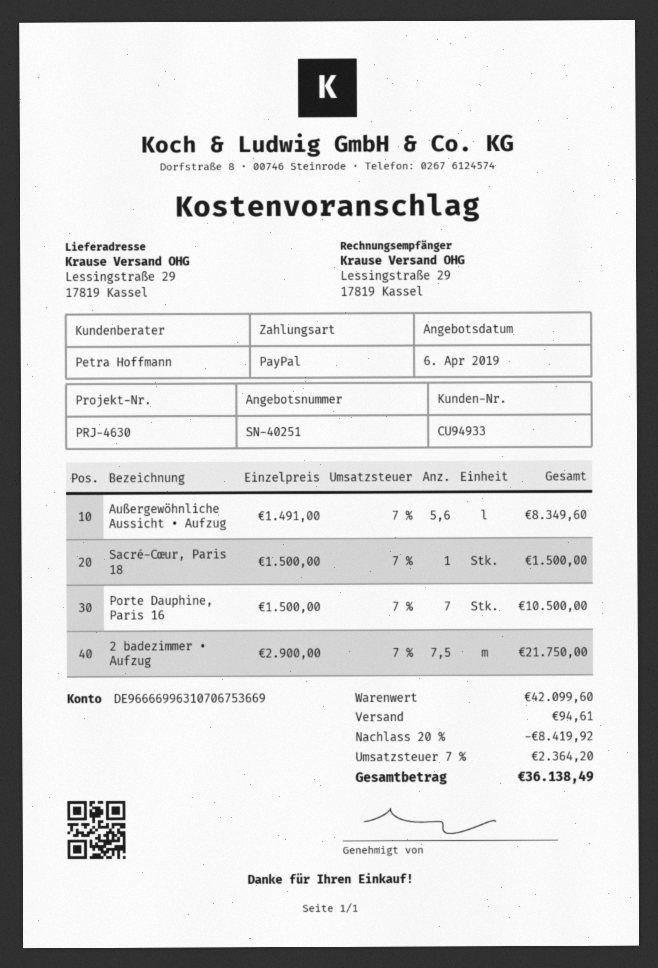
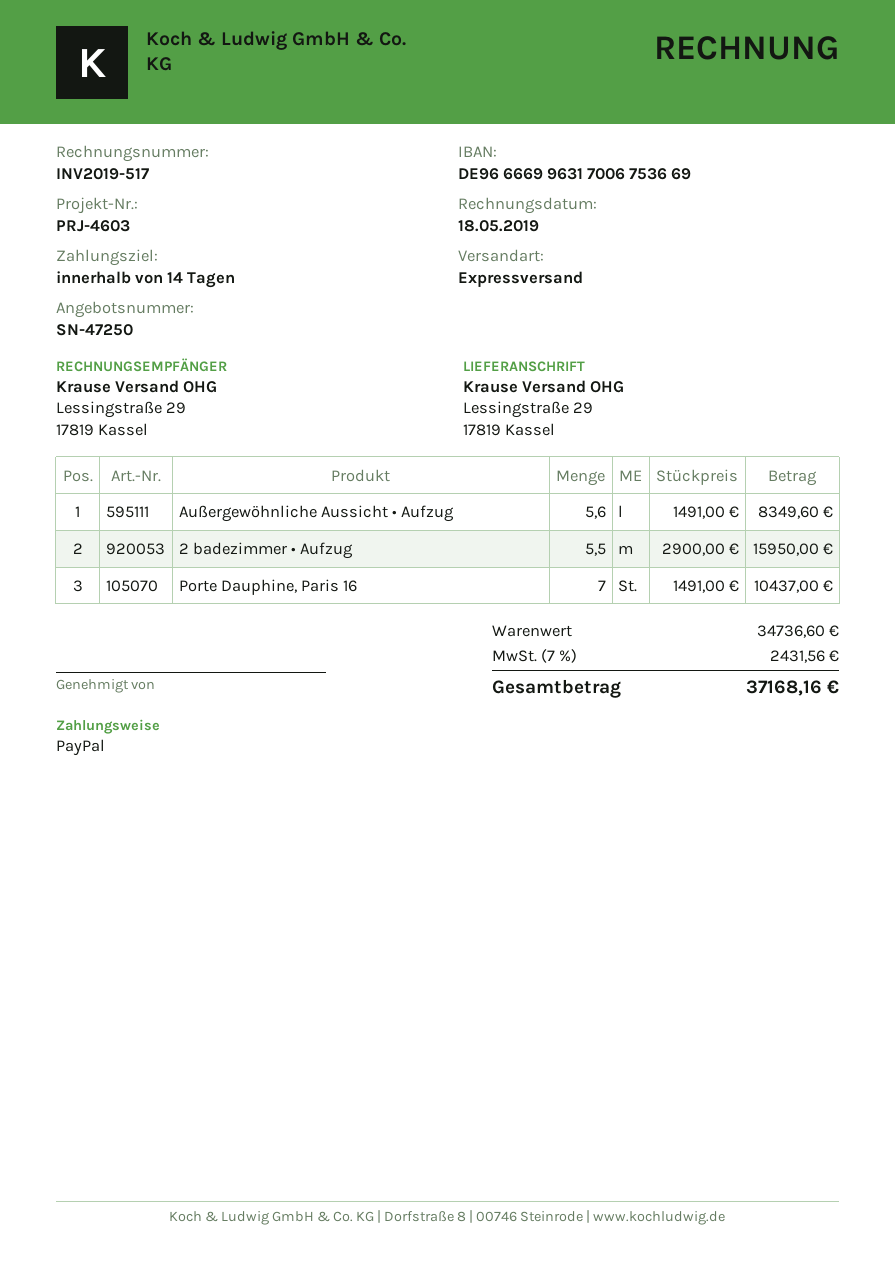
quote number: SN-40251 -> SN-47250
reference: PRJ-4630 -> PRJ-4603
bank account: DE96666996310706753669 -> DE96666996317006753669
Sacré-Cœur, Paris 18: 1 x 1500.00 = 1500.00 -> none
Porte Dauphine, Paris 16: 7 x 1500.00 = 10500.00 -> 7 x 1491.00 = 10437.00
2 badezimmer • Aufzug: 7.5 x 2900.00 = 21750.00 -> 5.5 x 2900.00 = 15950.00
subtotal: 42099.60 -> 34736.60
discount: 20% = 8419.92 -> none
shipping: 94.61 -> none
tax: 7% = 2364.20 -> 7% = 2431.56
total: 36138.49 -> 37168.16

